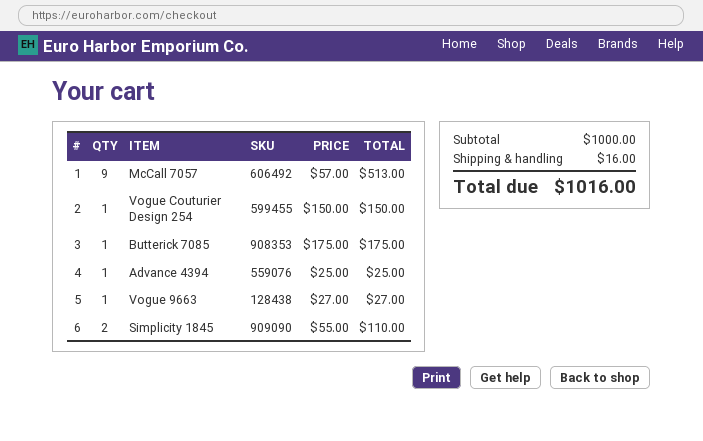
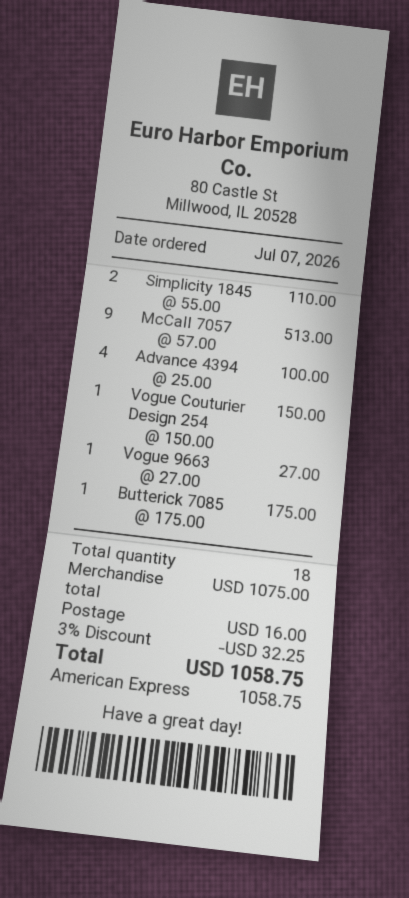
Advance 4394: 1 x 25.00 = 25.00 -> 4 x 25.00 = 100.00
subtotal: 1000.00 -> 1075.00
discount: none -> 3% = 32.25
total: 1016.00 -> 1058.75

